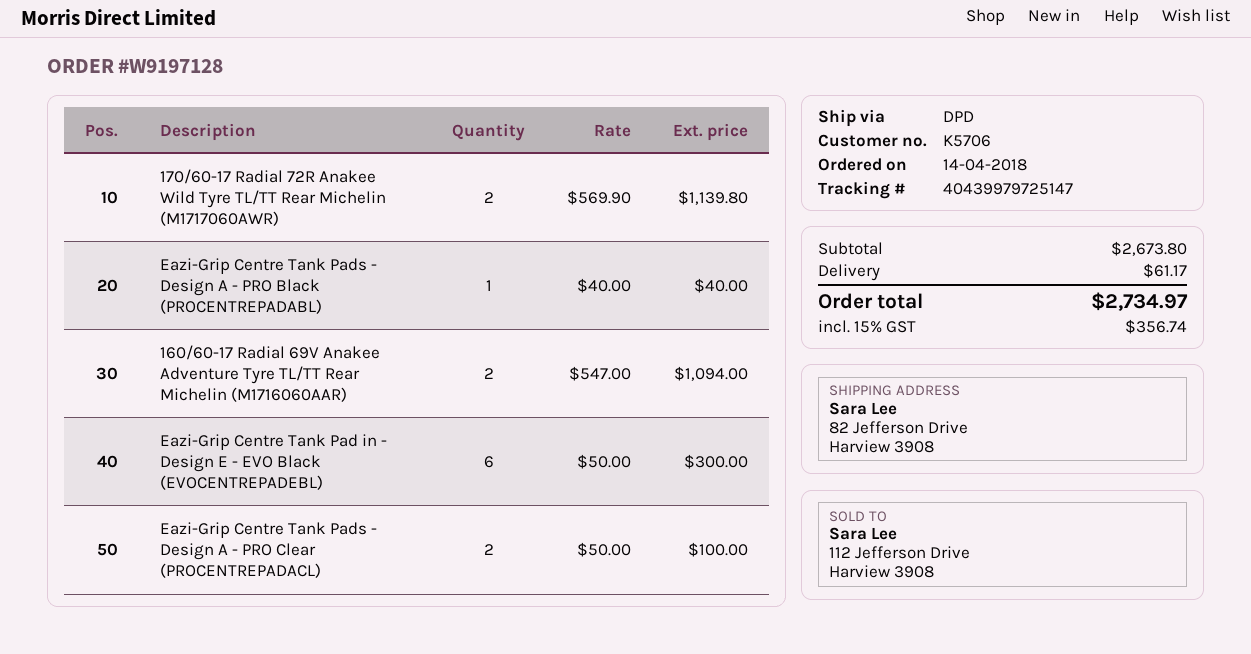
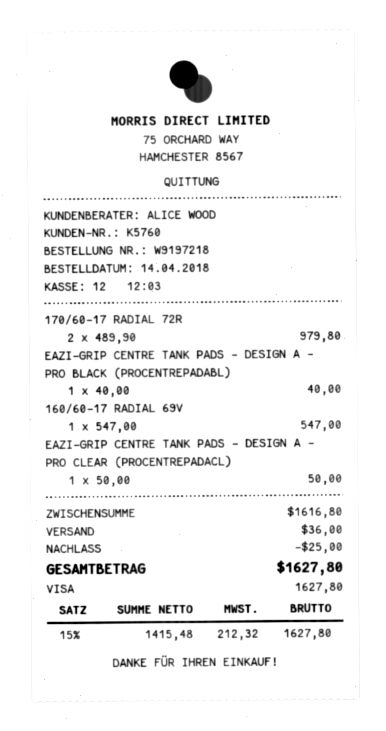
order number: W9197128 -> W9197218
customer number: K5706 -> K5760
170/60-17 Radial 72R Anakee Wild Tyre TL/TT Rear Michelin (M1717060AWR): 2 x 569.90 = 1139.80 -> 2 x 489.90 = 979.80
160/60-17 Radial 69V Anakee Adventure Tyre TL/TT Rear Michelin (M1716060AAR): 2 x 547.00 = 1094.00 -> 1 x 547.00 = 547.00
Eazi-Grip Centre Tank Pad in - Design E - EVO Black (EVOCENTREPADEBL): 6 x 50.00 = 300.00 -> none
Eazi-Grip Centre Tank Pads - Design A - PRO Clear (PROCENTREPADACL): 2 x 50.00 = 100.00 -> 1 x 50.00 = 50.00
subtotal: 2673.80 -> 1616.80
discount: none -> 25.00
shipping: 61.17 -> 36.00
tax: 15% = 356.74 -> 15% = 212.32
total: 2734.97 -> 1627.80

